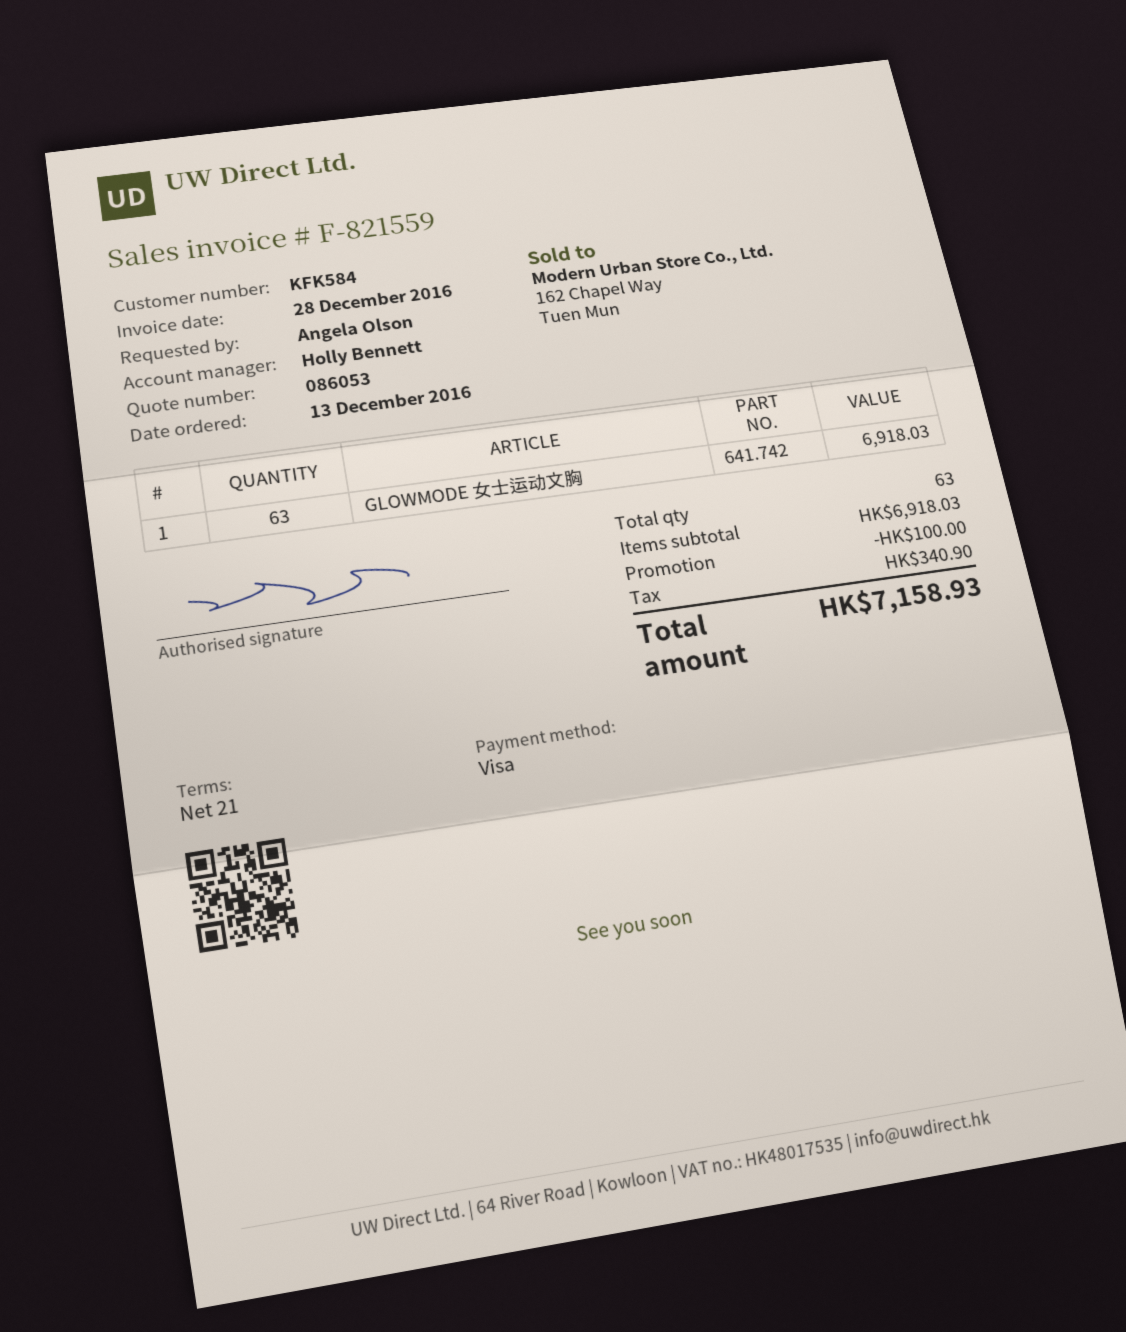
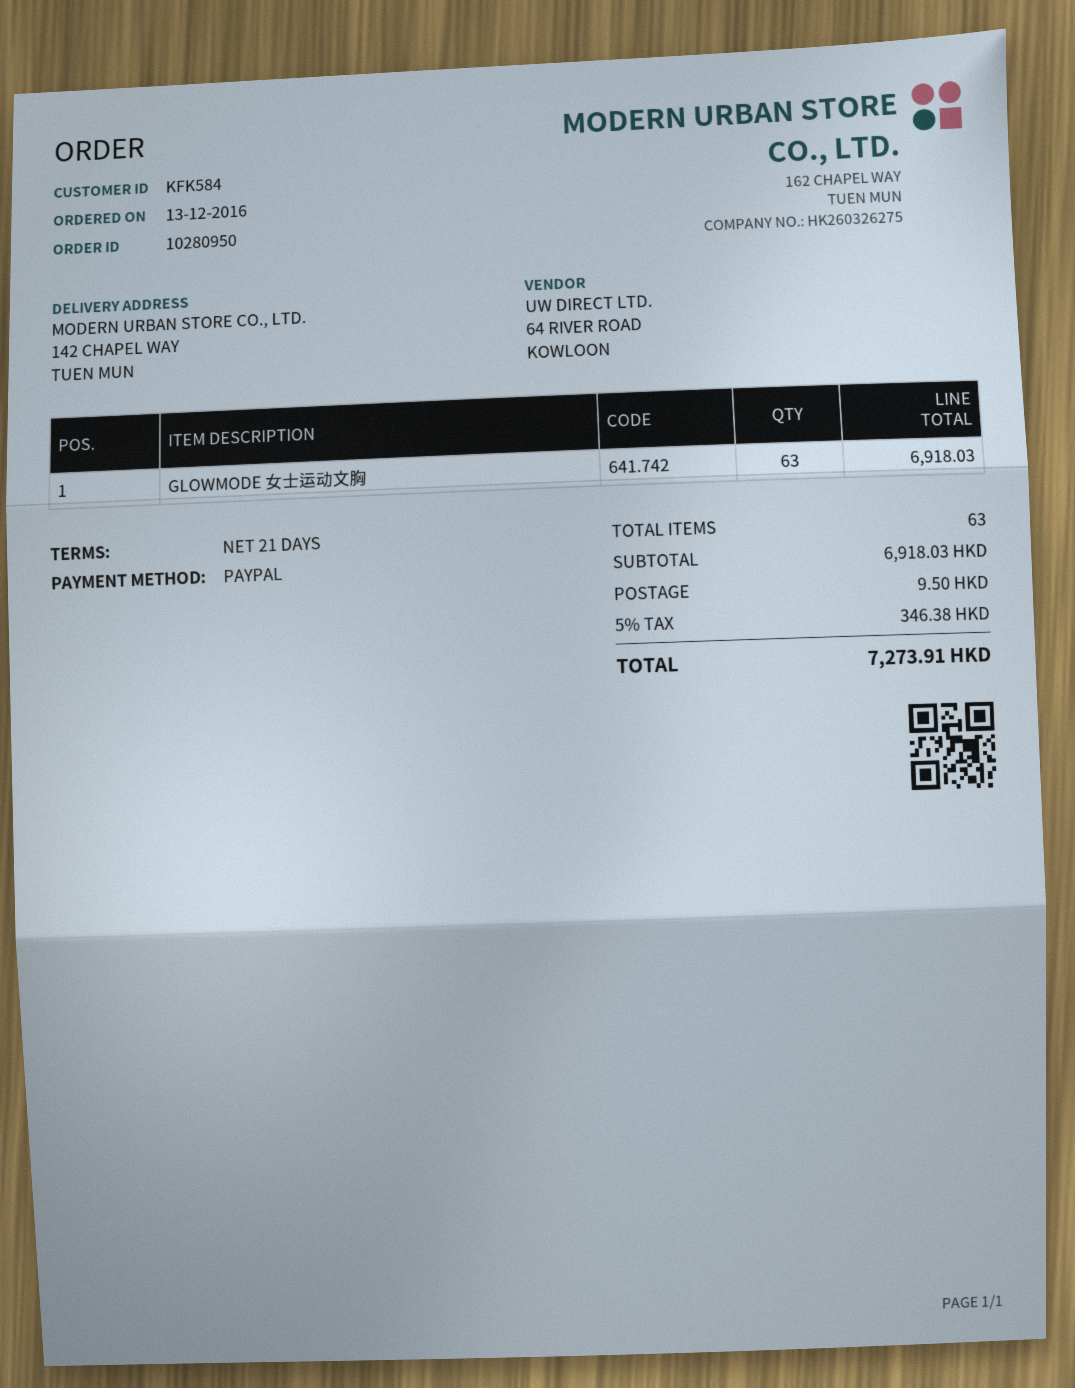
payment method: Visa -> PayPal
discount: 100.00 -> none
shipping: none -> 9.50
tax: 340.90 -> 346.38
total: 7158.93 -> 7273.91

